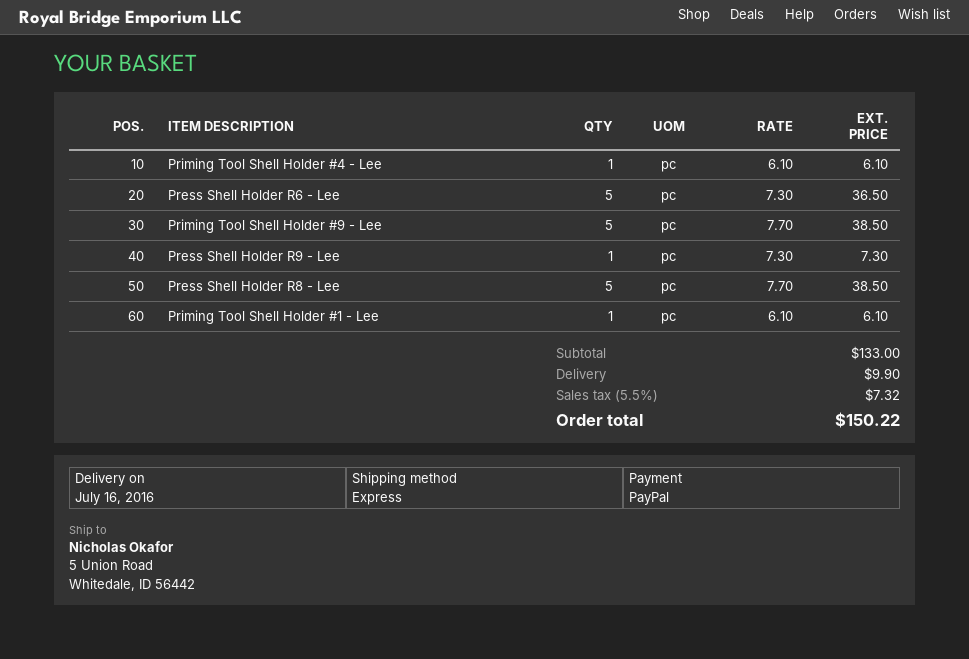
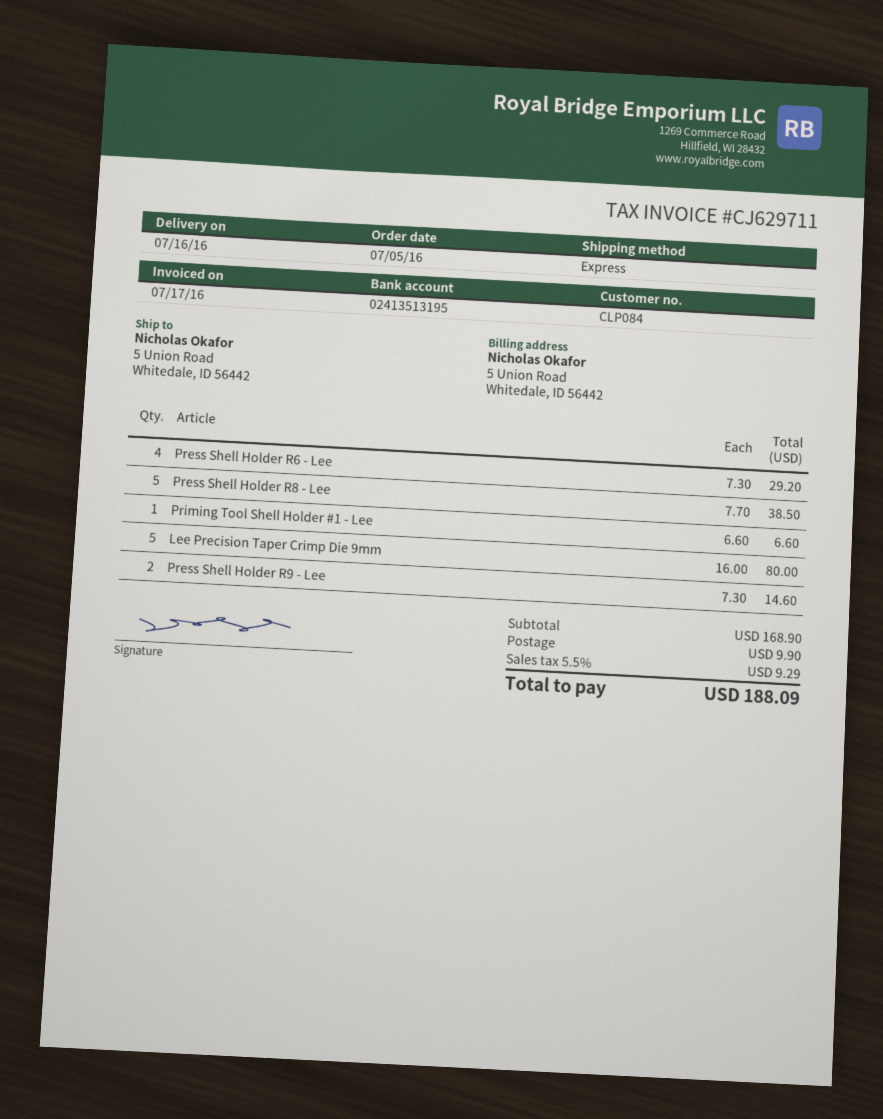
Priming Tool Shell Holder #4 - Lee: 1 x 6.10 = 6.10 -> none
Press Shell Holder R6 - Lee: 5 x 7.30 = 36.50 -> 4 x 7.30 = 29.20
Priming Tool Shell Holder #9 - Lee: 5 x 7.70 = 38.50 -> none
Press Shell Holder R9 - Lee: 1 x 7.30 = 7.30 -> 2 x 7.30 = 14.60
Priming Tool Shell Holder #1 - Lee: 1 x 6.10 = 6.10 -> 1 x 6.60 = 6.60
Lee Precision Taper Crimp Die 9mm: none -> 5 x 16.00 = 80.00
subtotal: 133.00 -> 168.90
tax: 5.5% = 7.32 -> 5.5% = 9.29
total: 150.22 -> 188.09

